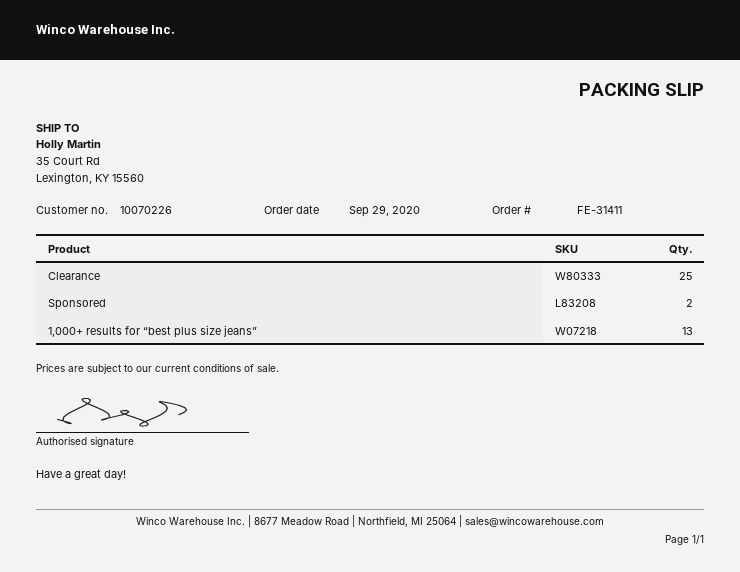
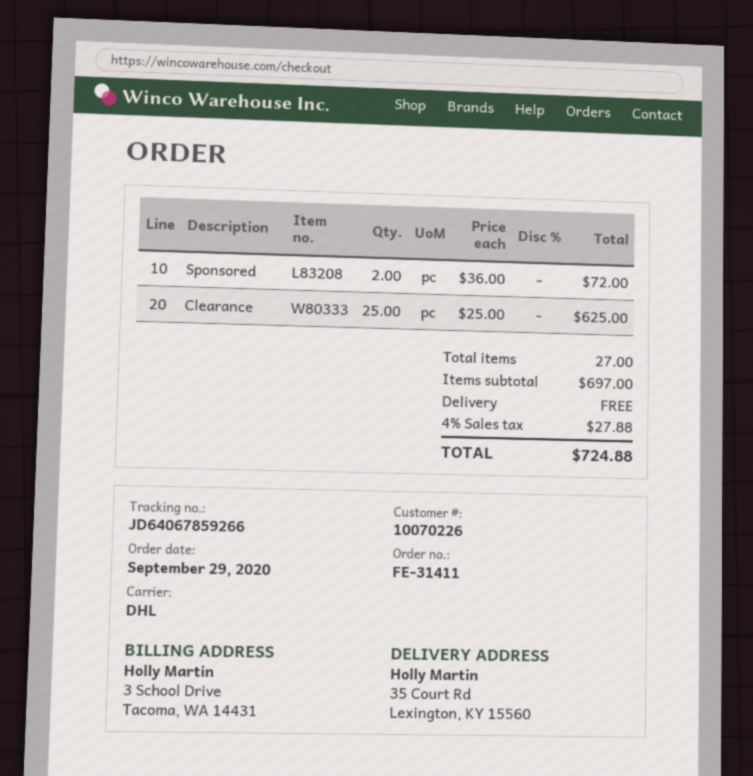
1,000+ results for “best plus size jeans”: 13 -> none

